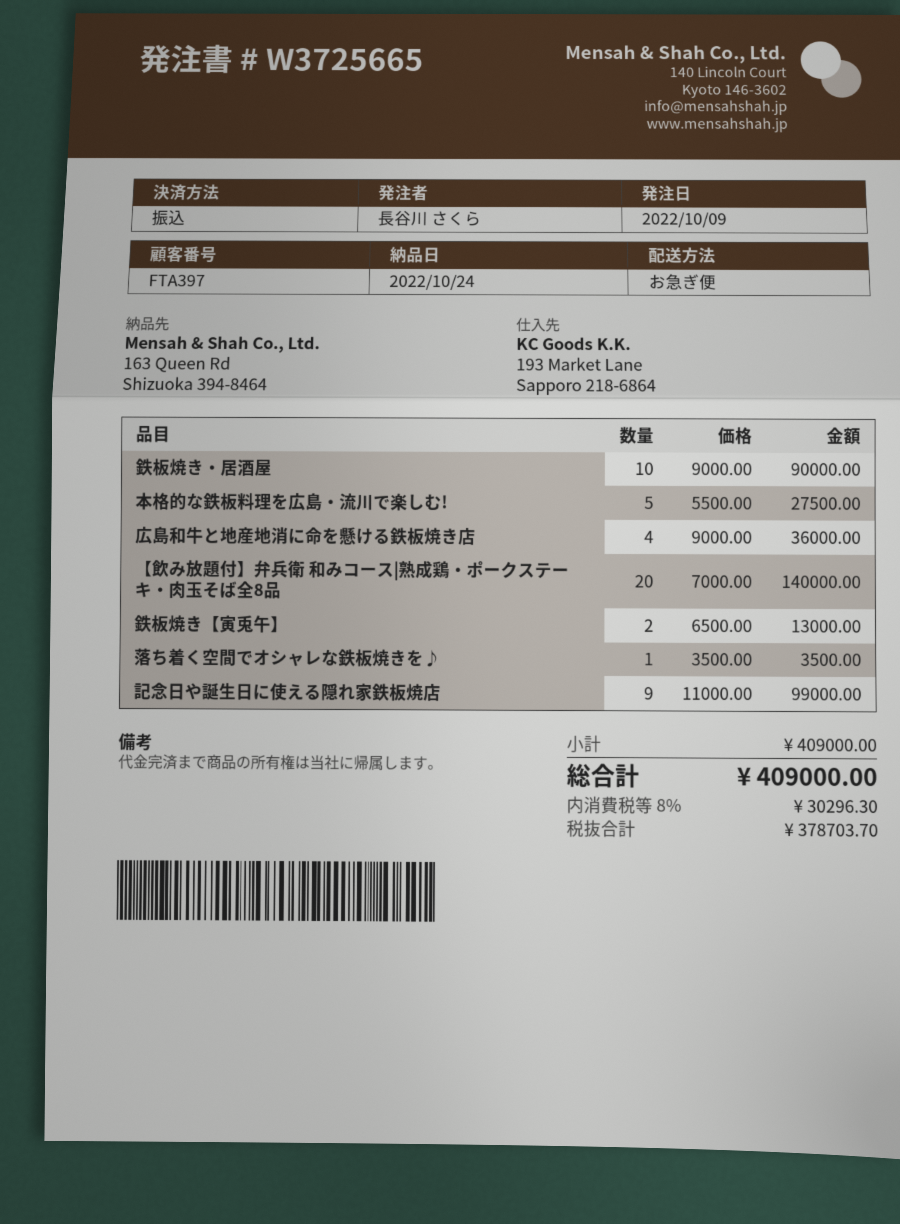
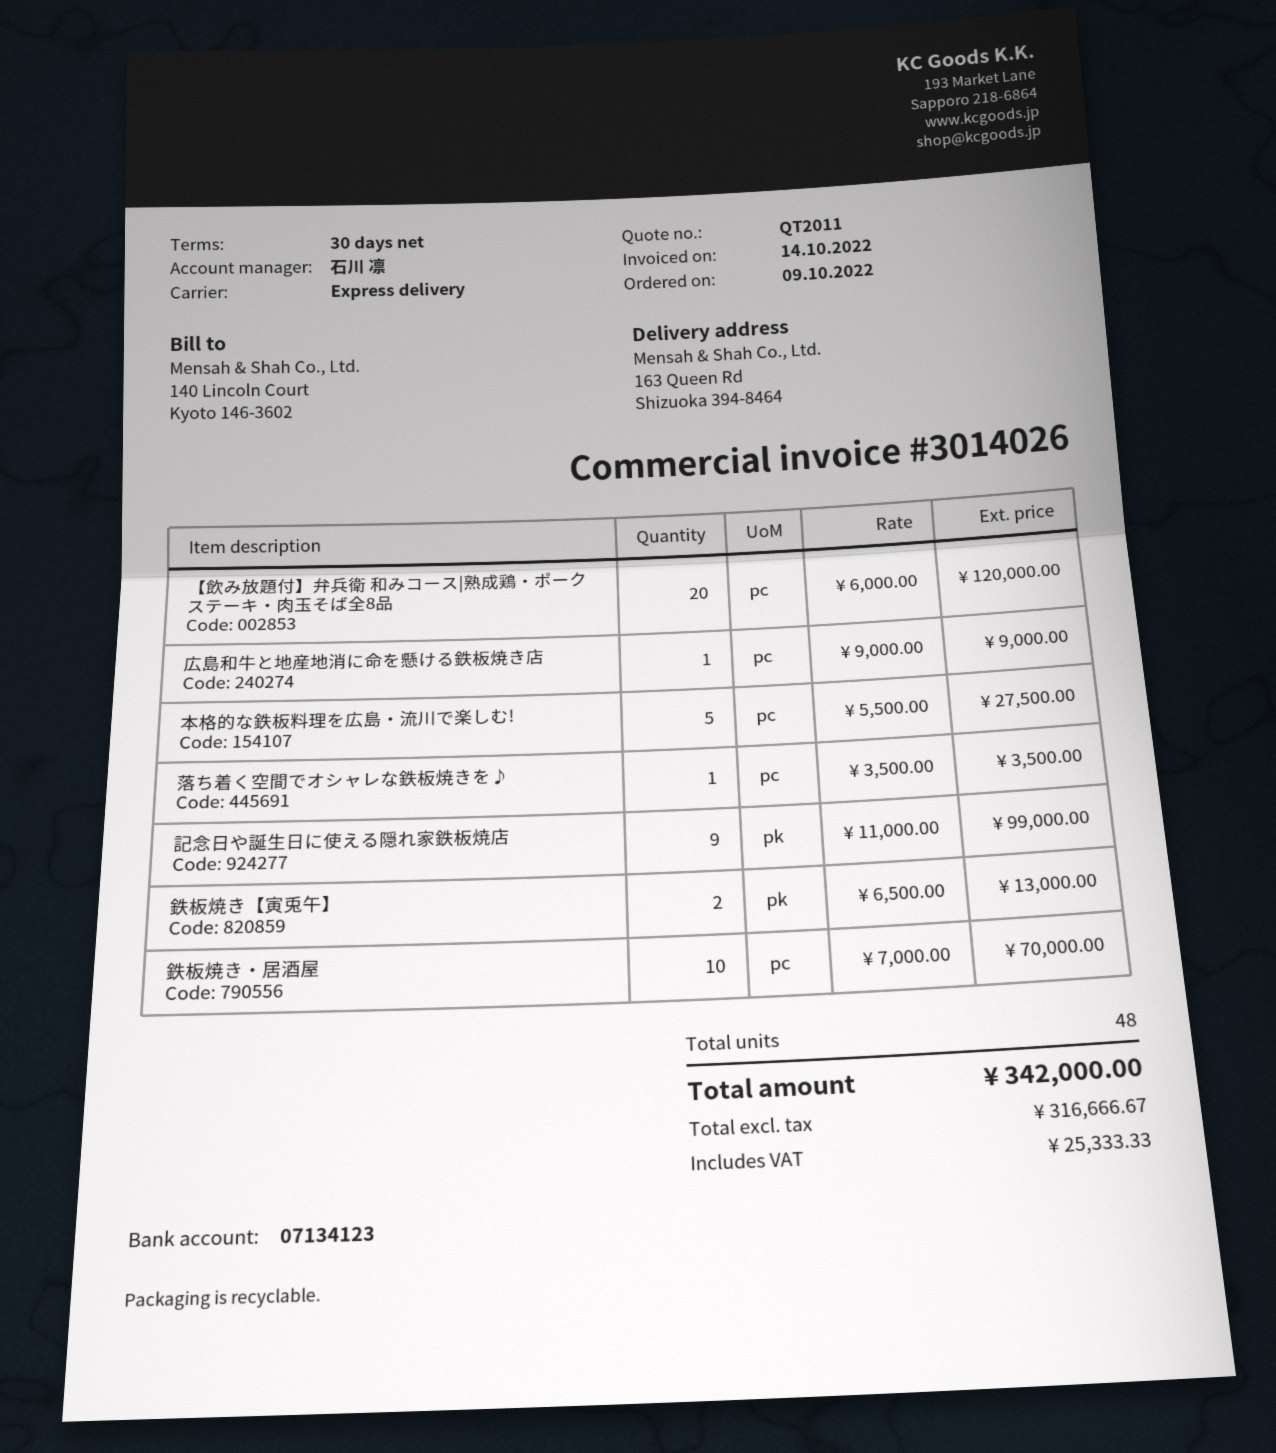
鉄板焼き・居酒屋: 10 x 9000.00 = 90000.00 -> 10 x 7000.00 = 70000.00
広島和牛と地産地消に命を懸ける鉄板焼き店: 4 x 9000.00 = 36000.00 -> 1 x 9000.00 = 9000.00
【飲み放題付】弁兵衛 和みコース|熟成鶏・ポークステーキ・肉玉そば全8品: 20 x 7000.00 = 140000.00 -> 20 x 6000.00 = 120000.00
net: 378703.70 -> 316666.67
tax: 30296.30 -> 25333.33
total: 409000.00 -> 342000.00

